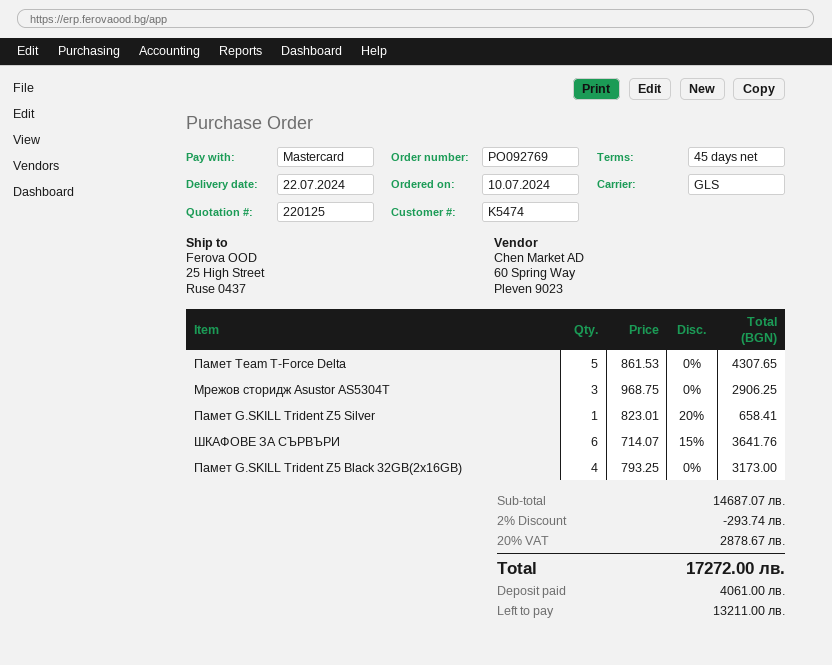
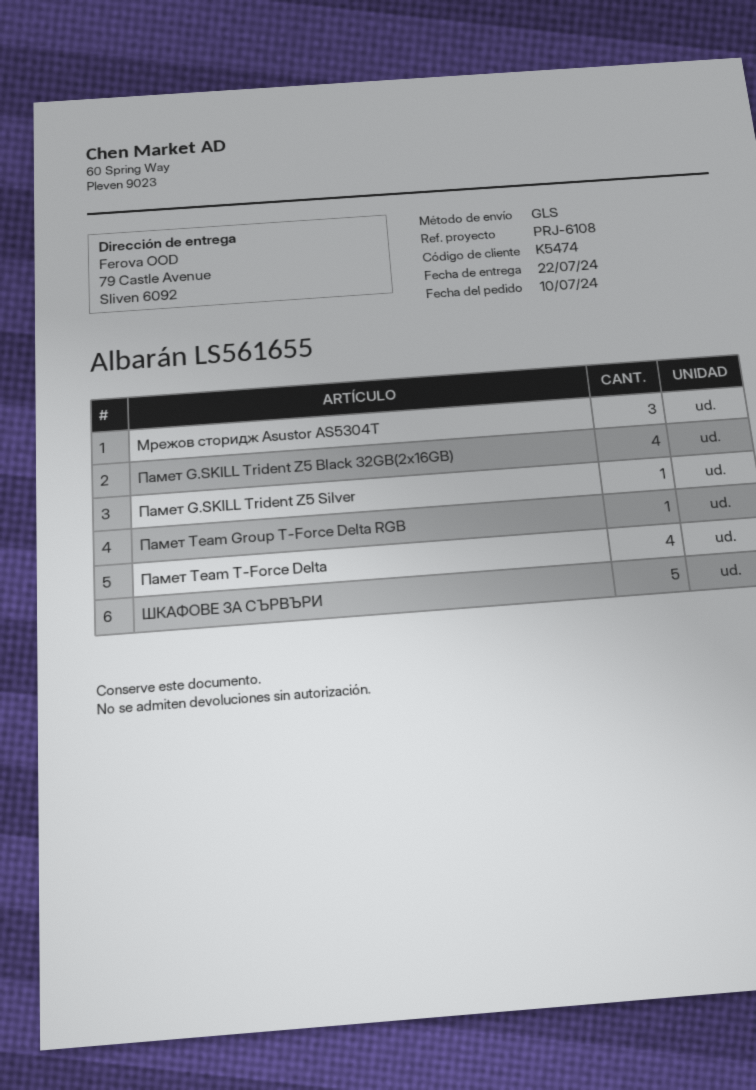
ship to: 25 High Street, Ruse 0437 -> 79 Castle Avenue, Sliven 6092
Памет Team T-Force Delta: 5 -> 4
ШКАФОВЕ ЗА СЪРВЪРИ: 6 -> 5
Памет Team Group T-Force Delta RGB: none -> 1

